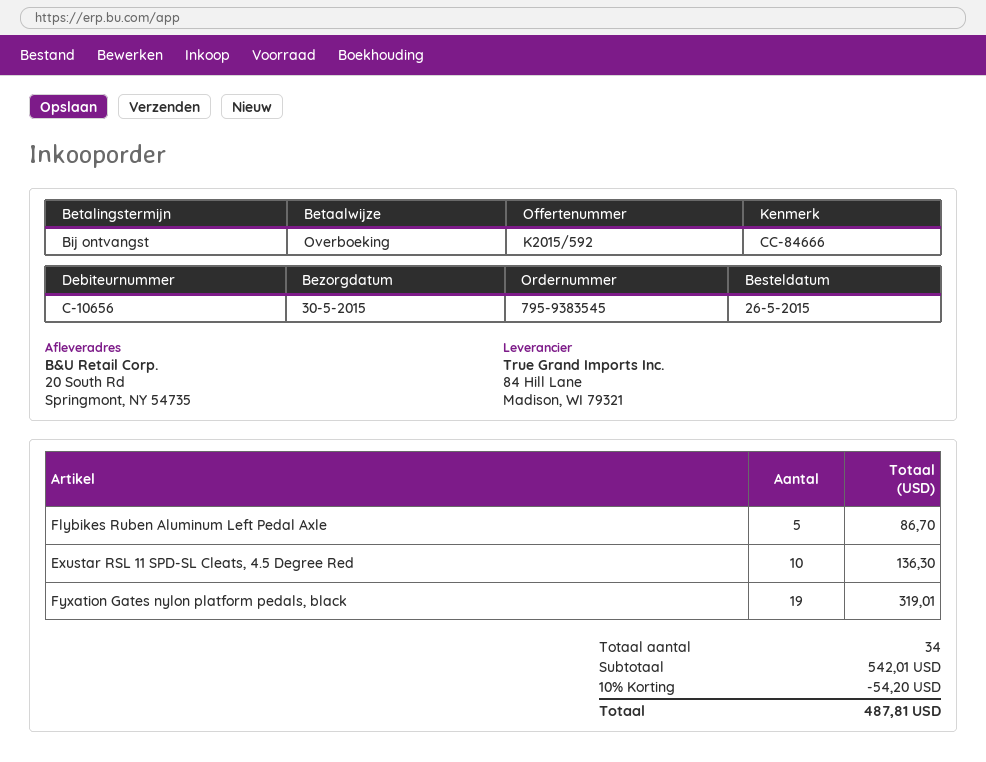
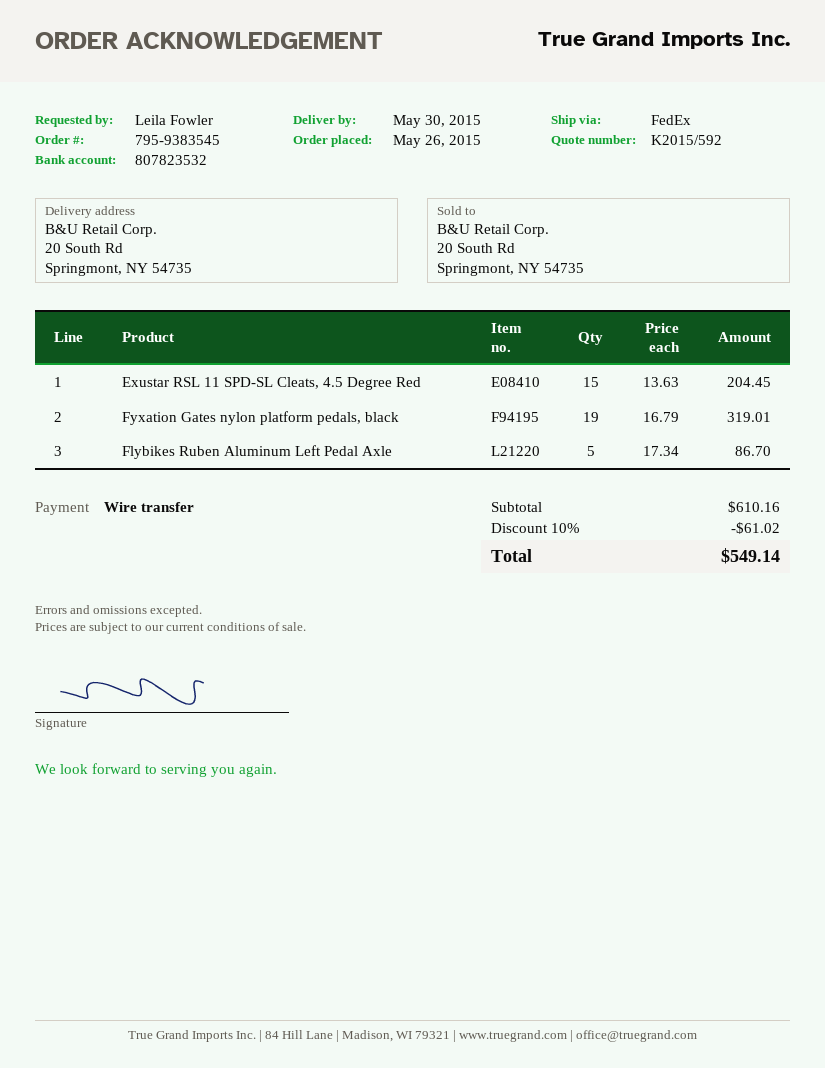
Exustar RSL 11 SPD-SL Cleats, 4.5 Degree Red: 10 for 136.30 -> 15 for 204.45
subtotal: 542.01 -> 610.16
discount: 10% = 54.20 -> 10% = 61.02
total: 487.81 -> 549.14

